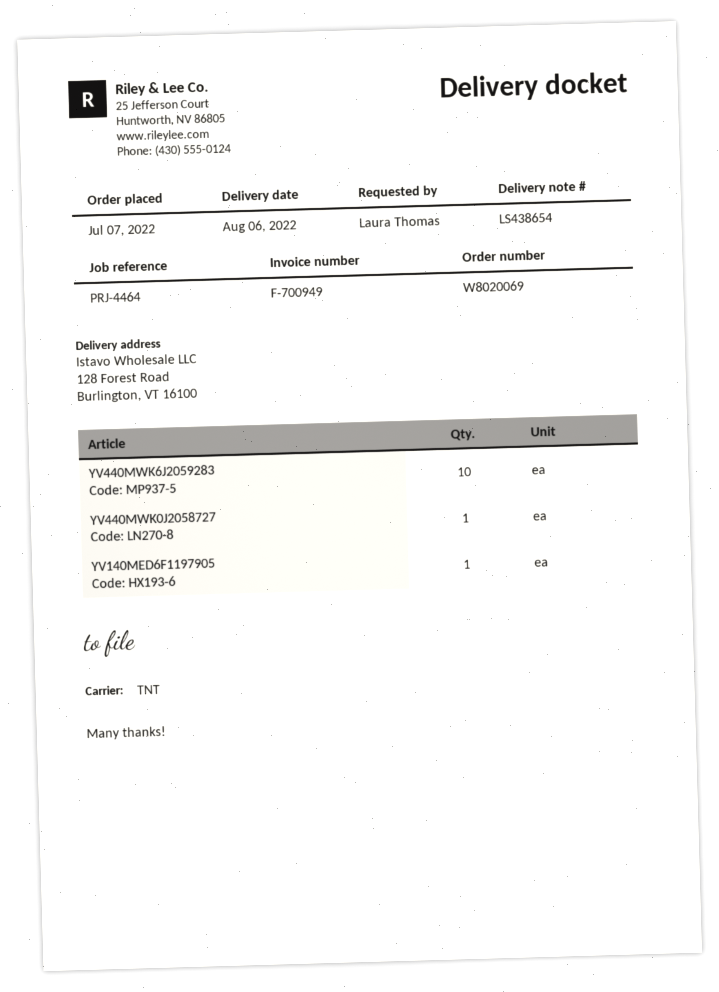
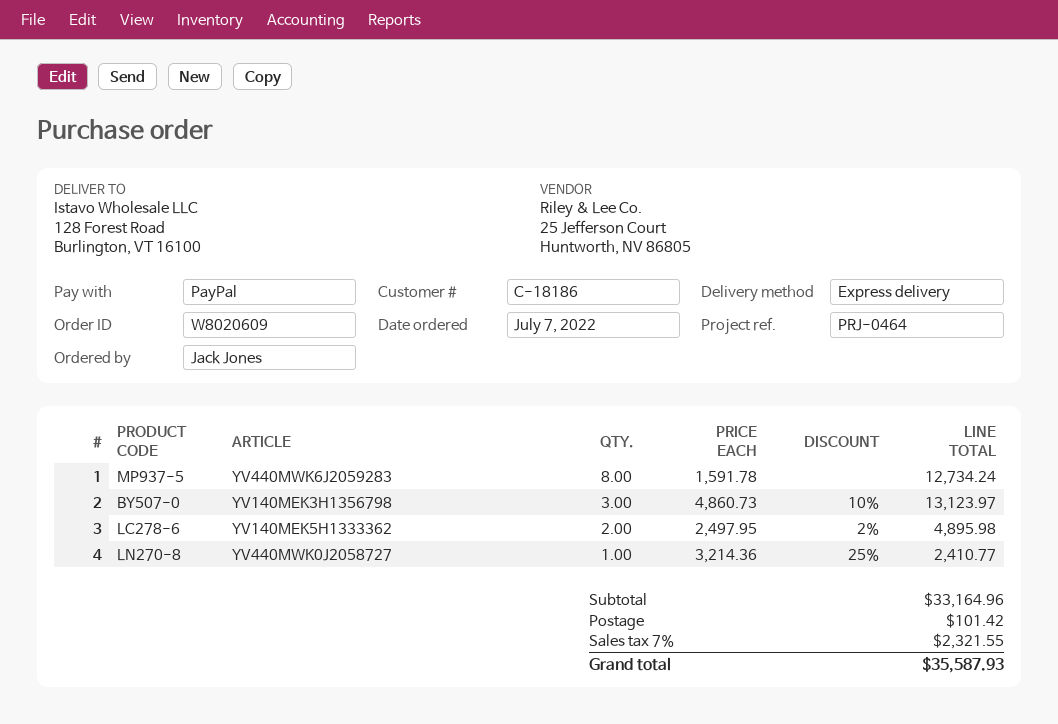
order number: W8020069 -> W8020609
reference: PRJ-4464 -> PRJ-0464
ordered by: Laura Thomas -> Jack Jones
shipping method: TNT -> express
YV440MWK6J2059283: 10 -> 8
YV140MED6F1197905: 1 -> none
YV140MEK3H1356798: none -> 3
YV140MEK5H1333362: none -> 2

